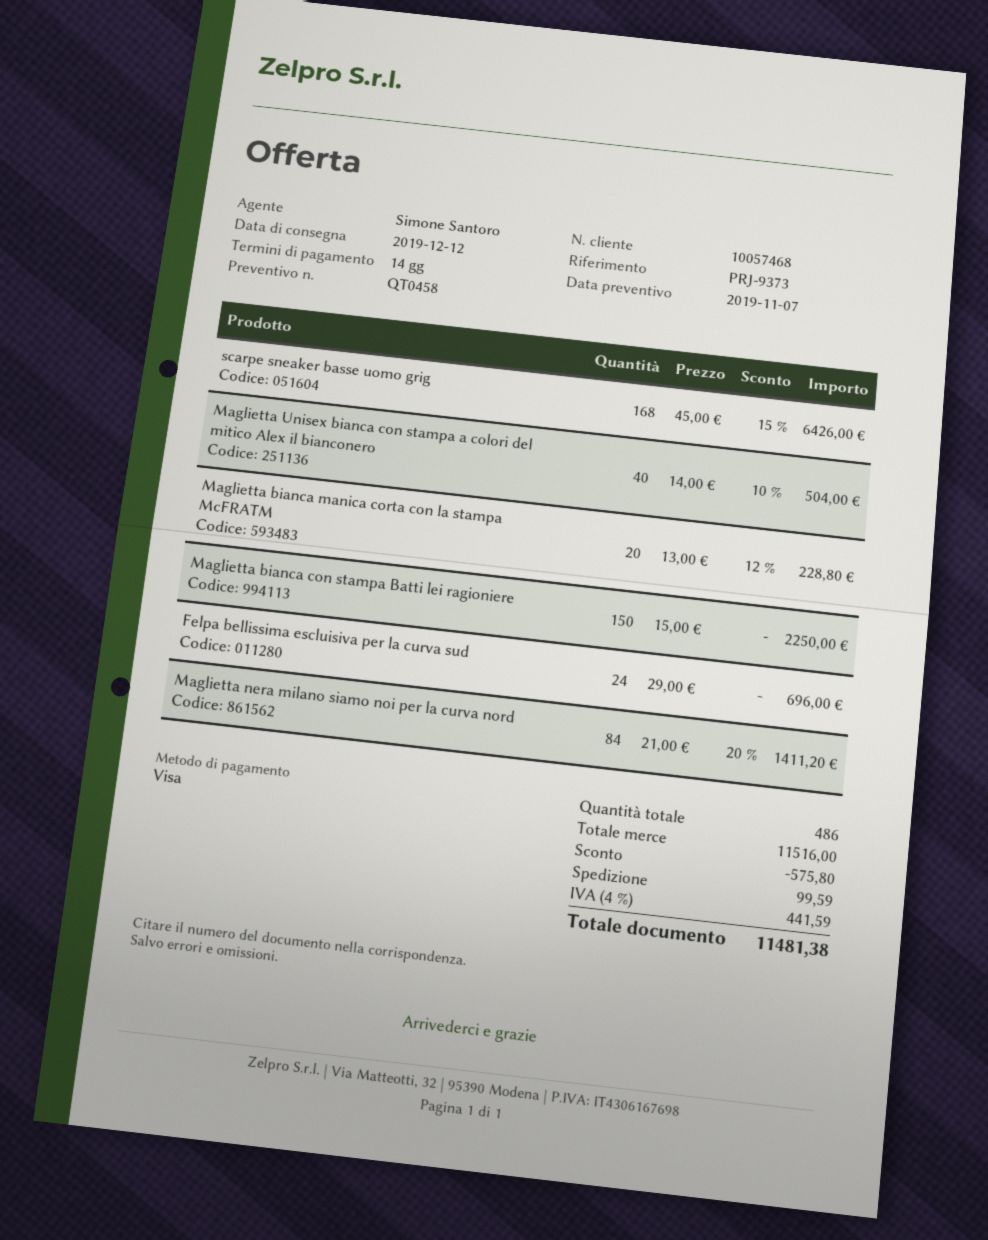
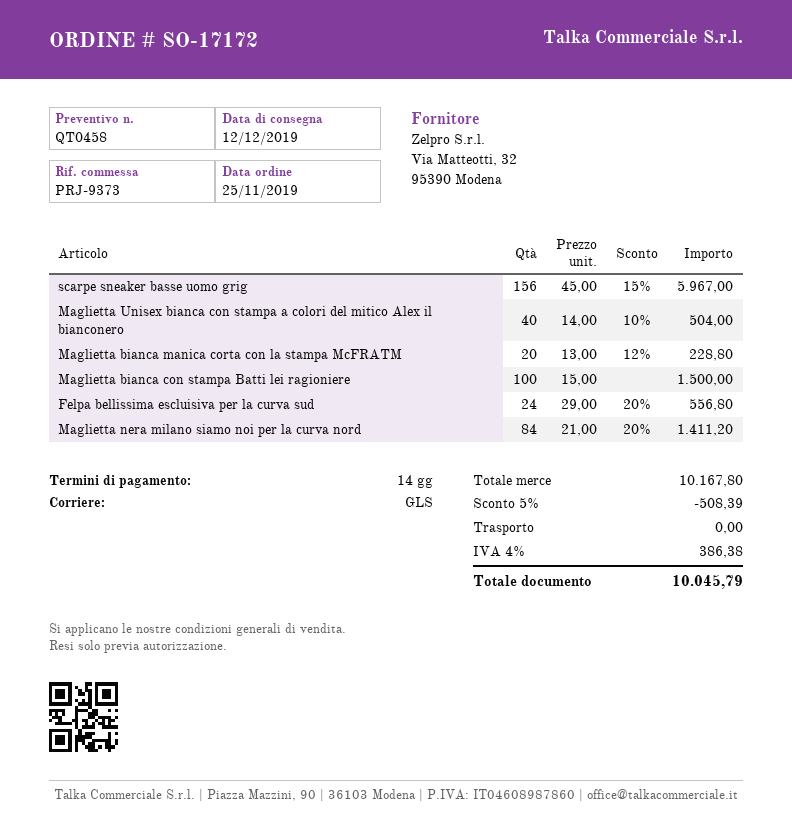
scarpe sneaker basse uomo grig: 168 x 45.00 - 15% = 6426.00 -> 156 x 45.00 - 15% = 5967.00
Maglietta bianca con stampa Batti lei ragioniere: 150 x 15.00 = 2250.00 -> 100 x 15.00 = 1500.00
Felpa bellissima escluisiva per la curva sud: 24 x 29.00 = 696.00 -> 24 x 29.00 - 20% = 556.80
subtotal: 11516.00 -> 10167.80
discount: 575.80 -> 508.39
shipping: 99.59 -> 0.00
tax: 4% = 441.59 -> 4% = 386.38
total: 11481.38 -> 10045.79

